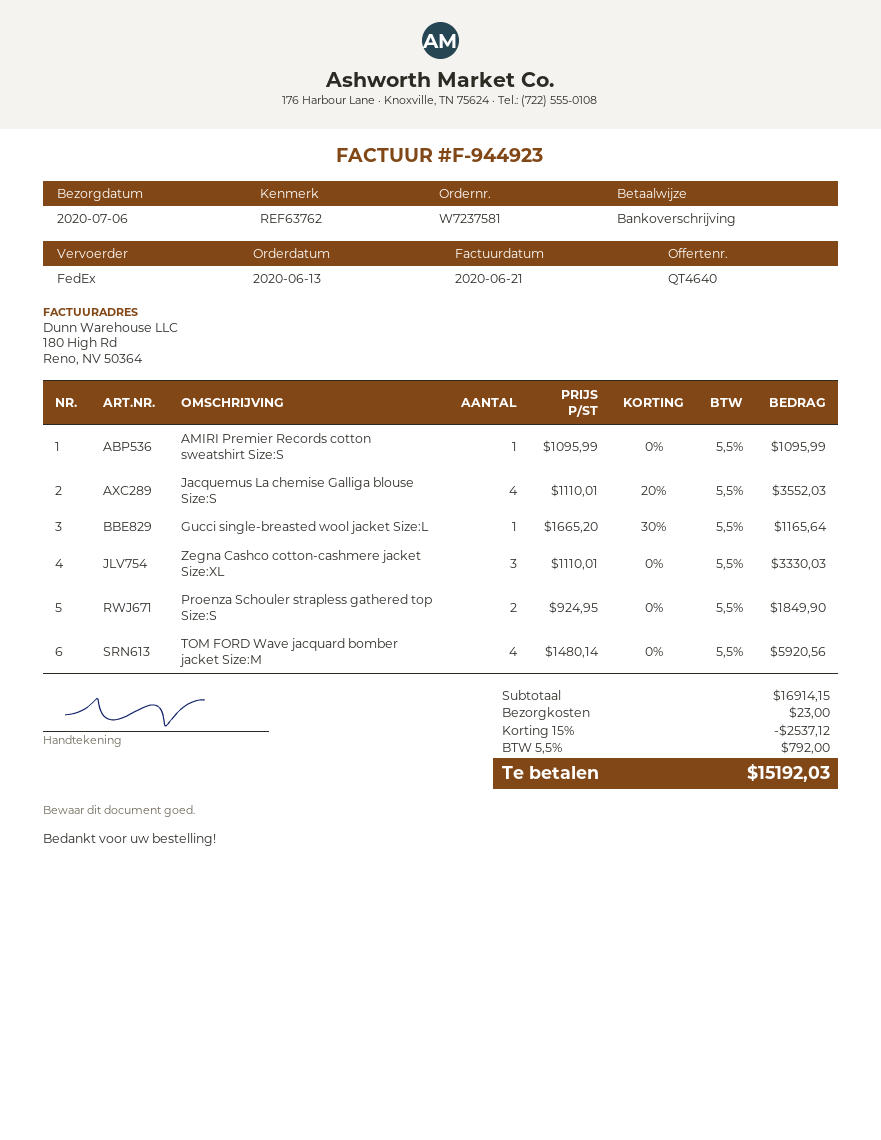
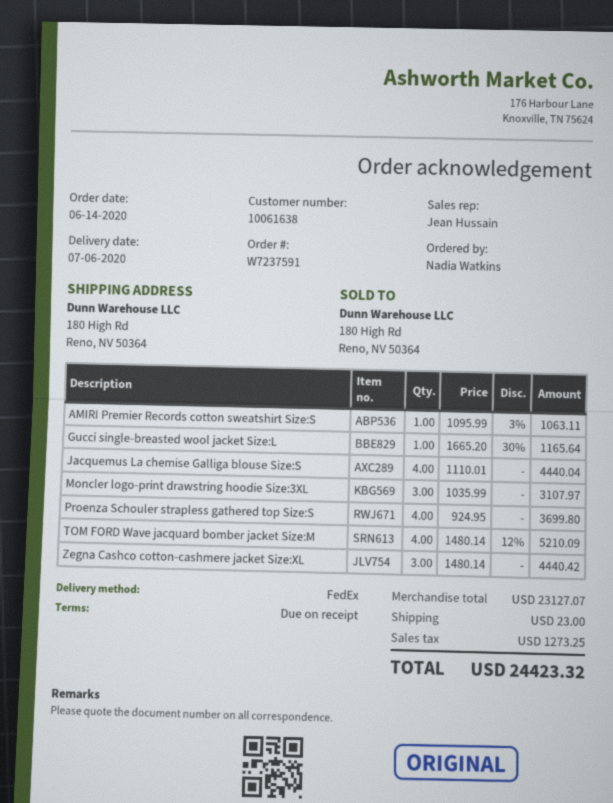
order number: W7237581 -> W7237591
order date: 2020-06-13 -> 2020-06-14
AMIRI Premier Records cotton sweatshirt Size:S: 1 x 1095.99 = 1095.99 -> 1 x 1095.99 - 3% = 1063.11
Jacquemus La chemise Galliga blouse Size:S: 4 x 1110.01 - 20% = 3552.03 -> 4 x 1110.01 = 4440.04
Zegna Cashco cotton-cashmere jacket Size:XL: 3 x 1110.01 = 3330.03 -> 3 x 1480.14 = 4440.42
Proenza Schouler strapless gathered top Size:S: 2 x 924.95 = 1849.90 -> 4 x 924.95 = 3699.80
TOM FORD Wave jacquard bomber jacket Size:M: 4 x 1480.14 = 5920.56 -> 4 x 1480.14 - 12% = 5210.09
Moncler logo-print drawstring hoodie Size:3XL: none -> 3 x 1035.99 = 3107.97
subtotal: 16914.15 -> 23127.07
discount: 15% = 2537.12 -> none
tax: 792.00 -> 1273.25
total: 15192.03 -> 24423.32

